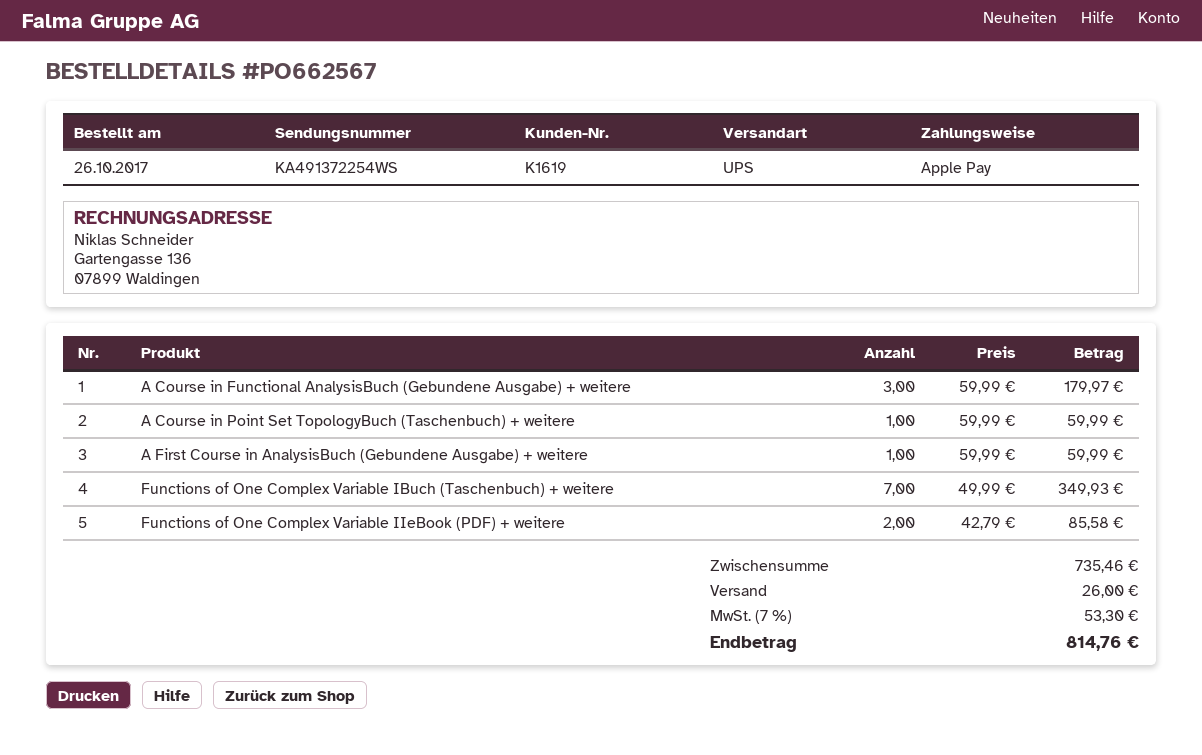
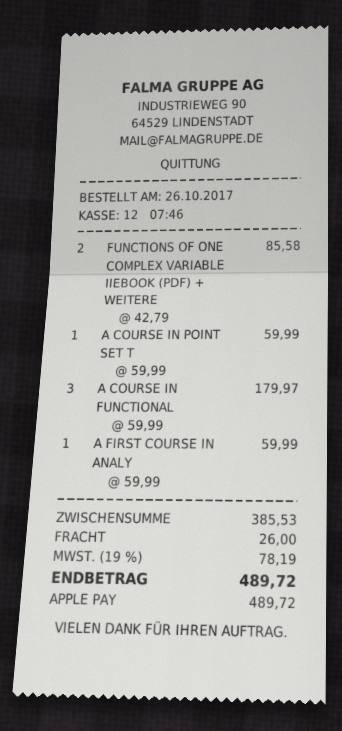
Functions of One Complex Variable IBuch (Taschenbuch) + weitere: 7 x 49.99 = 349.93 -> none
subtotal: 735.46 -> 385.53
tax: 7% = 53.30 -> 19% = 78.19
total: 814.76 -> 489.72

